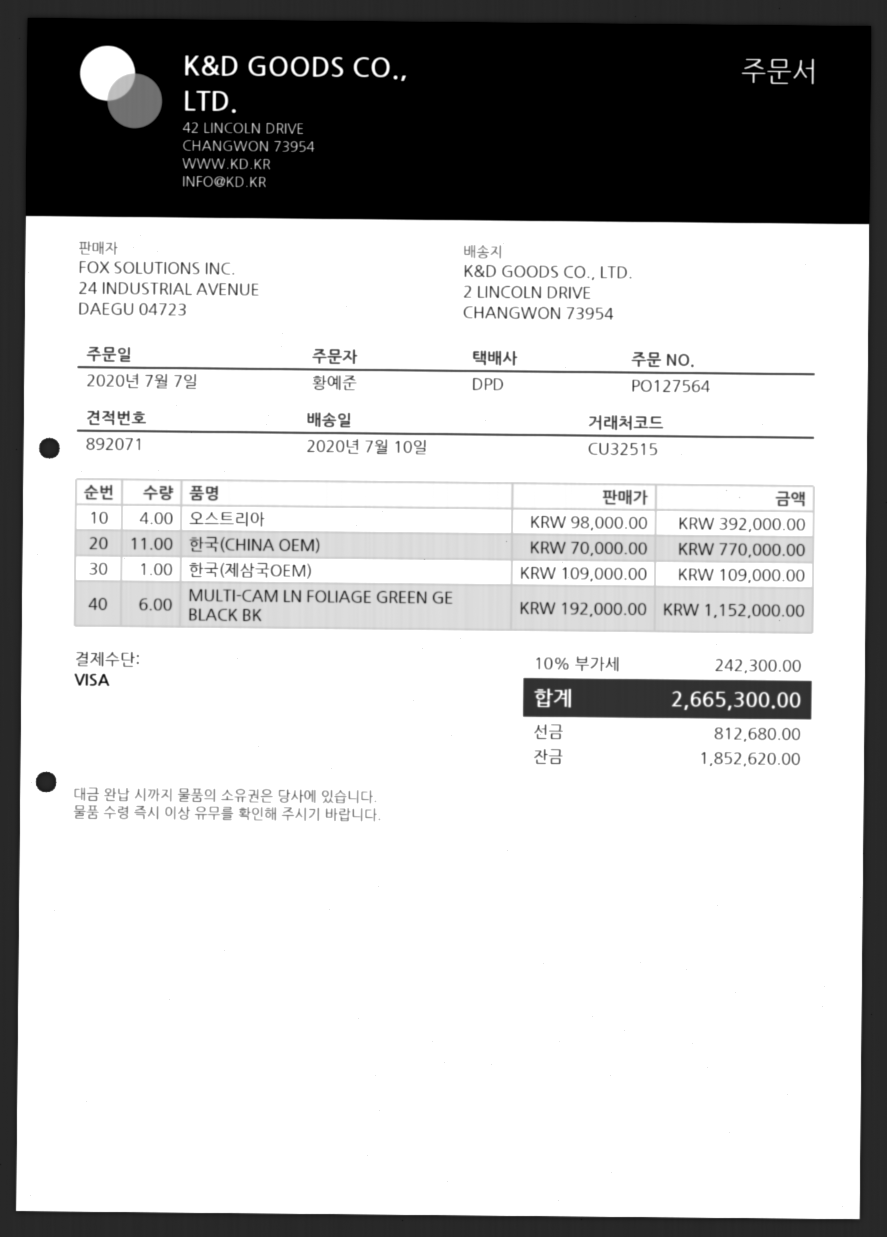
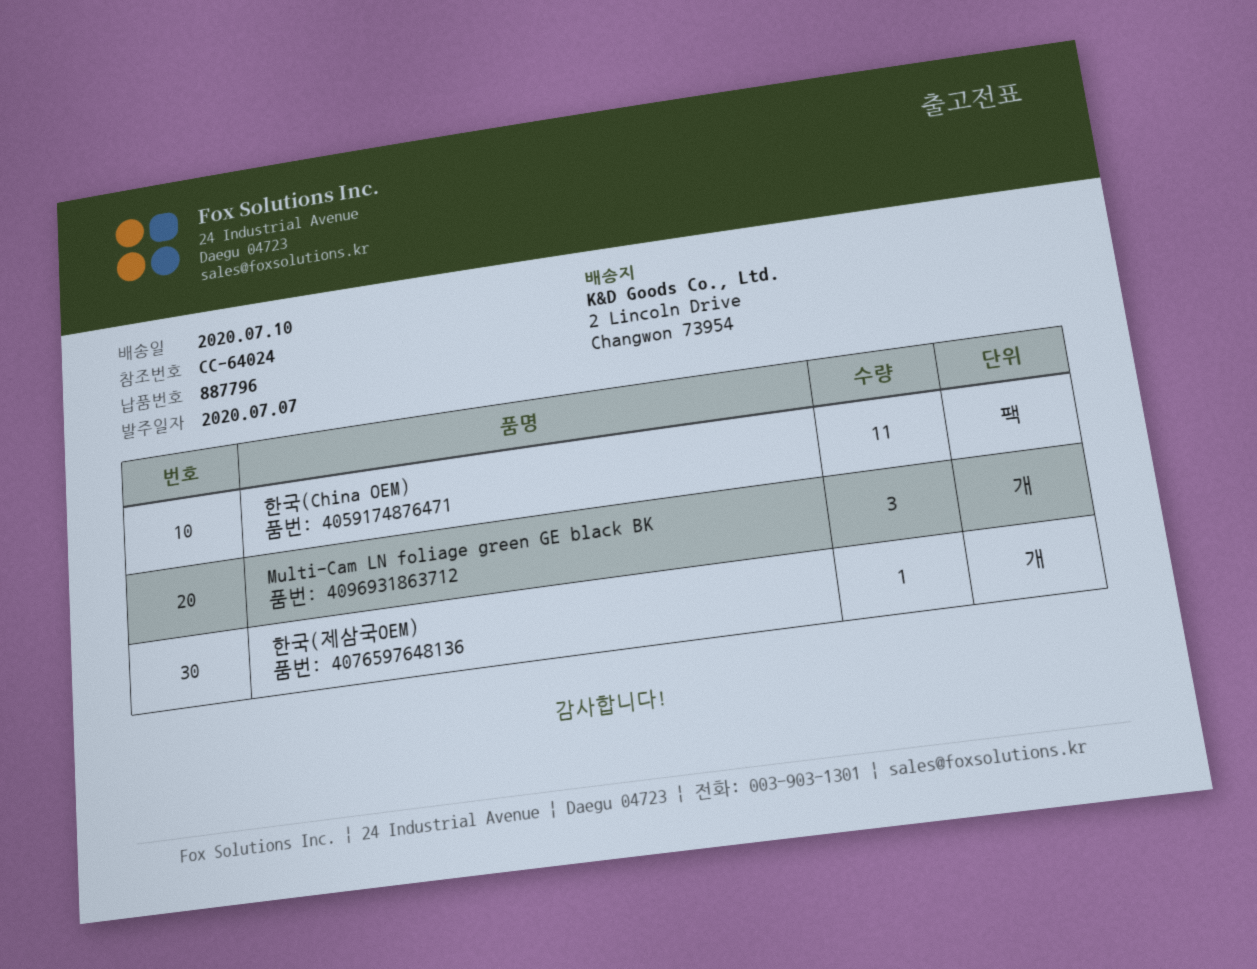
오스트리아: 4 -> none
MULTI-CAM LN FOLIAGE GREEN GE BLACK BK: 6 -> 3

